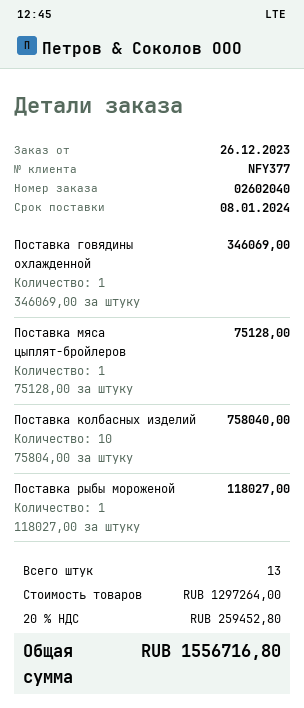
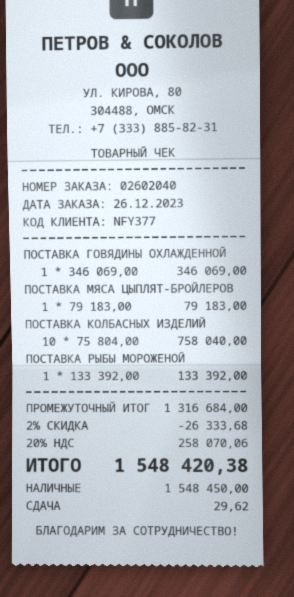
Поставка мяса цыплят-бройлеров: 1 x 75128.00 = 75128.00 -> 1 x 79183.00 = 79183.00
Поставка рыбы мороженой: 1 x 118027.00 = 118027.00 -> 1 x 133392.00 = 133392.00
subtotal: 1297264.00 -> 1316684.00
discount: none -> 2% = 26333.68
tax: 20% = 259452.80 -> 20% = 258070.06
total: 1556716.80 -> 1548420.38

